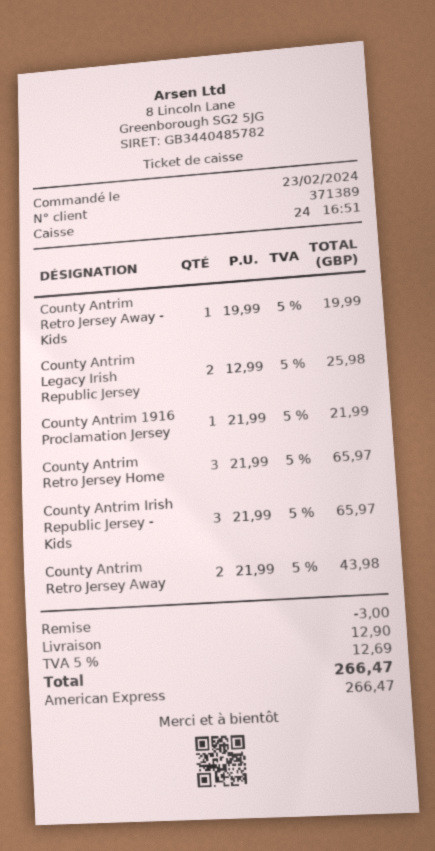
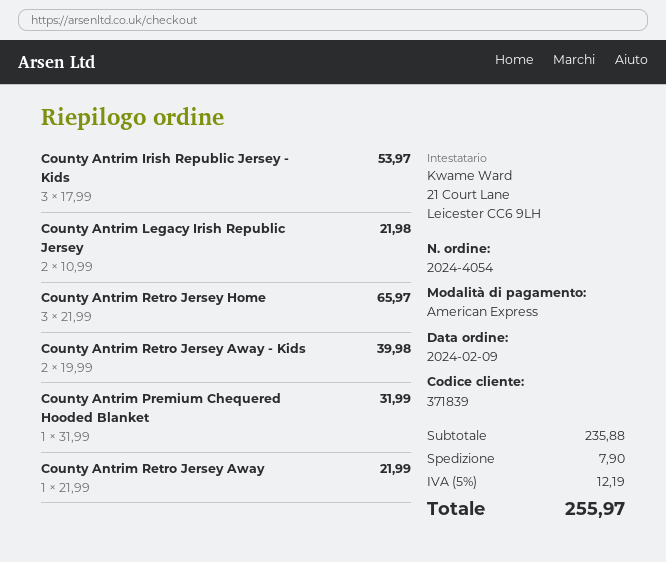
order date: 2024-02-23 -> 2024-02-09
customer number: 371389 -> 371839
County Antrim Retro Jersey Away - Kids: 1 x 19.99 = 19.99 -> 2 x 19.99 = 39.98
County Antrim Legacy Irish Republic Jersey: 2 x 12.99 = 25.98 -> 2 x 10.99 = 21.98
County Antrim 1916 Proclamation Jersey: 1 x 21.99 = 21.99 -> none
County Antrim Irish Republic Jersey - Kids: 3 x 21.99 = 65.97 -> 3 x 17.99 = 53.97
County Antrim Retro Jersey Away: 2 x 21.99 = 43.98 -> 1 x 21.99 = 21.99
County Antrim Premium Chequered Hooded Blanket: none -> 1 x 31.99 = 31.99
discount: 3.00 -> none
shipping: 12.90 -> 7.90
tax: 5% = 12.69 -> 5% = 12.19
total: 266.47 -> 255.97

